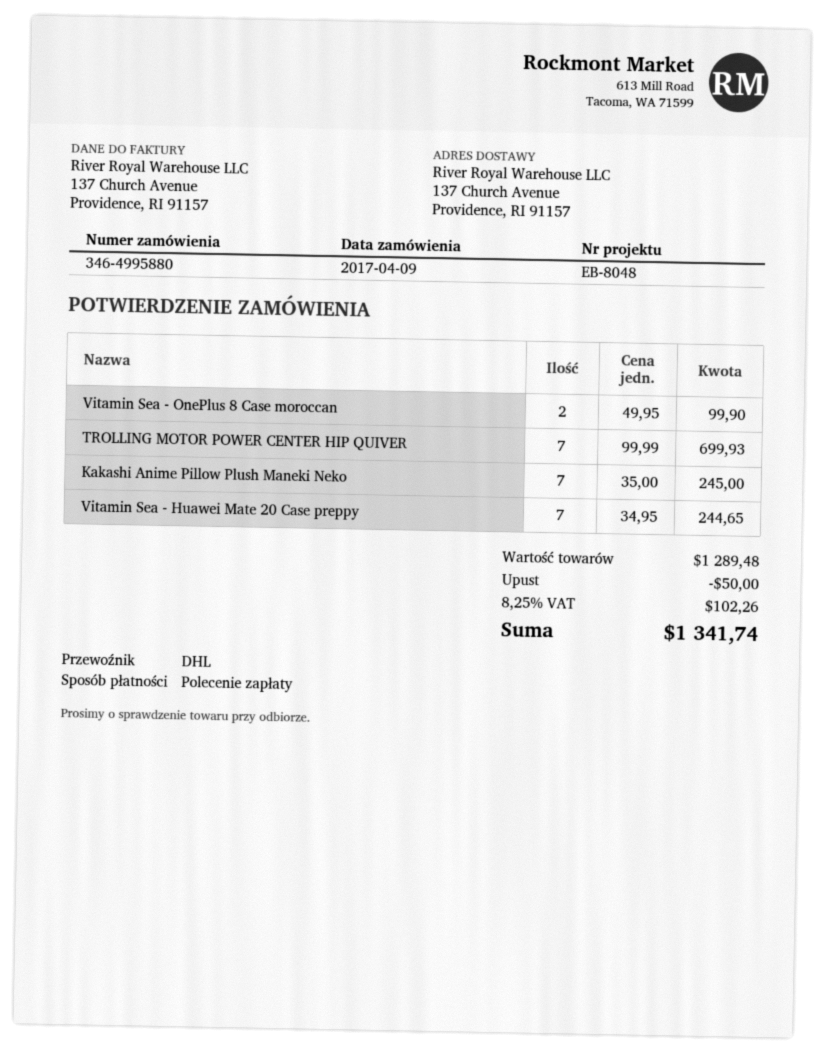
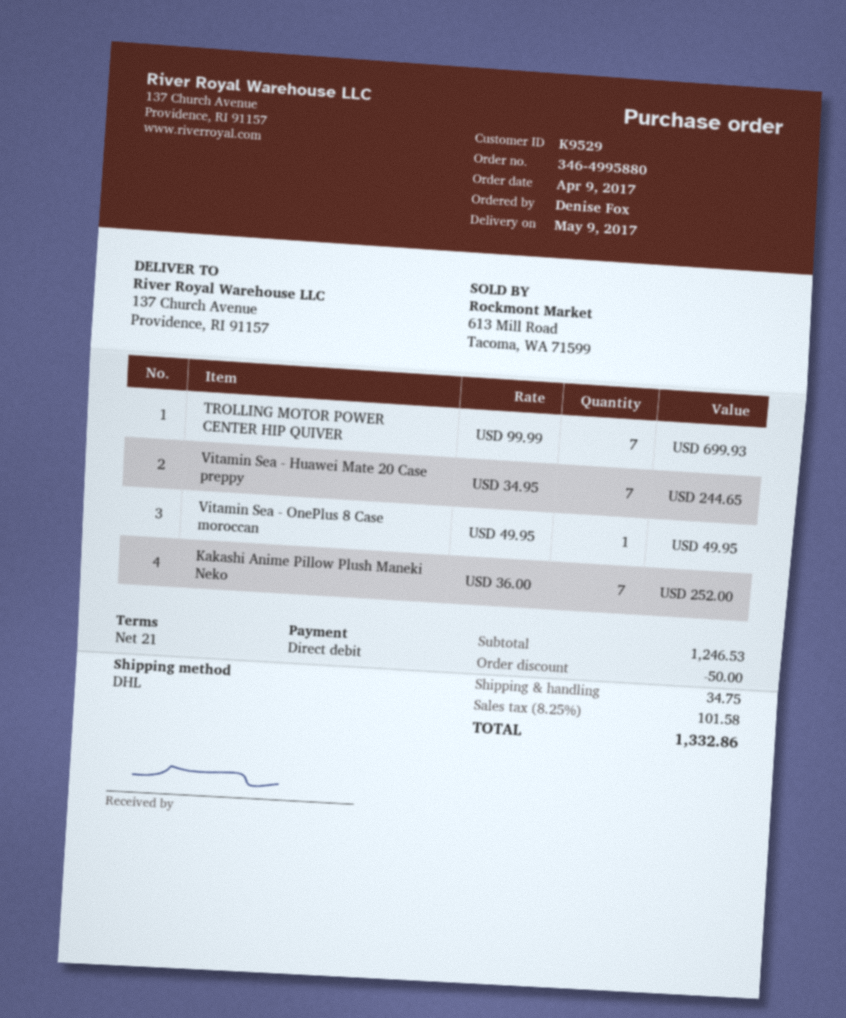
Vitamin Sea - OnePlus 8 Case moroccan: 2 x 49.95 = 99.90 -> 1 x 49.95 = 49.95
Kakashi Anime Pillow Plush Maneki Neko: 7 x 35.00 = 245.00 -> 7 x 36.00 = 252.00
subtotal: 1289.48 -> 1246.53
shipping: none -> 34.75
tax: 8.25% = 102.26 -> 8.25% = 101.58
total: 1341.74 -> 1332.86

